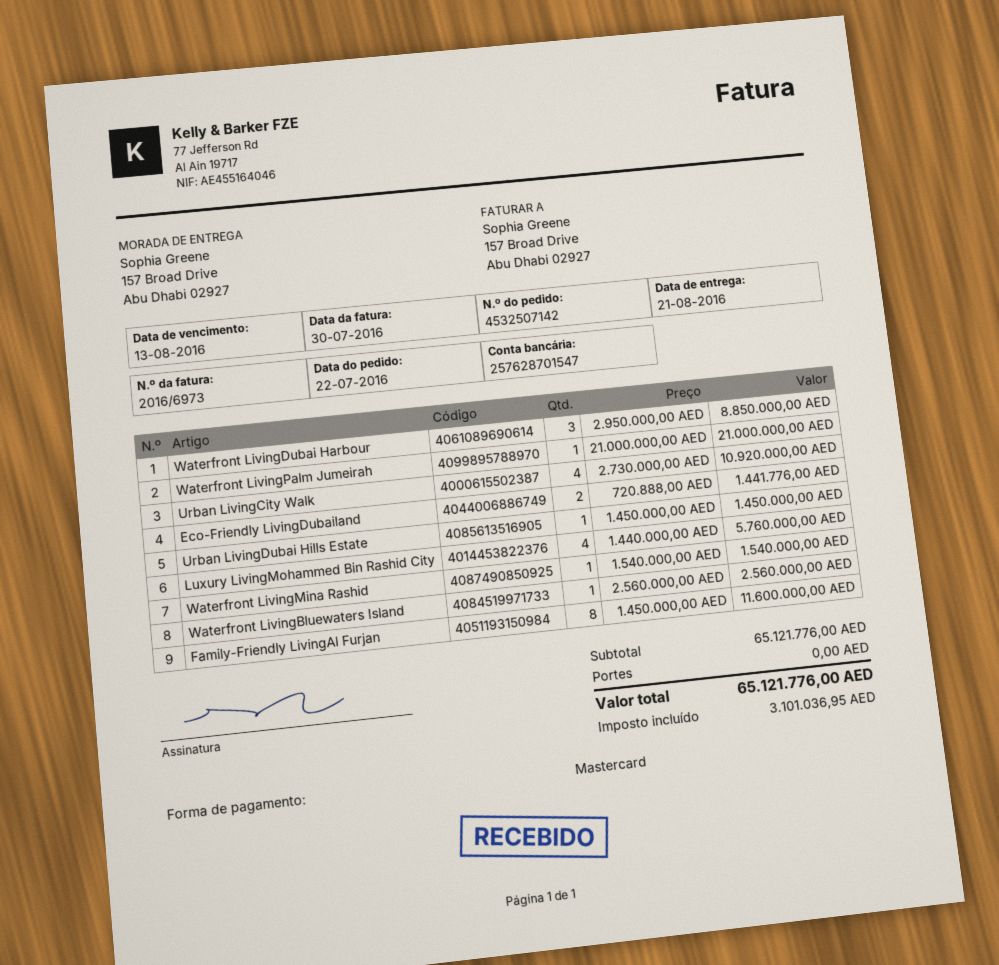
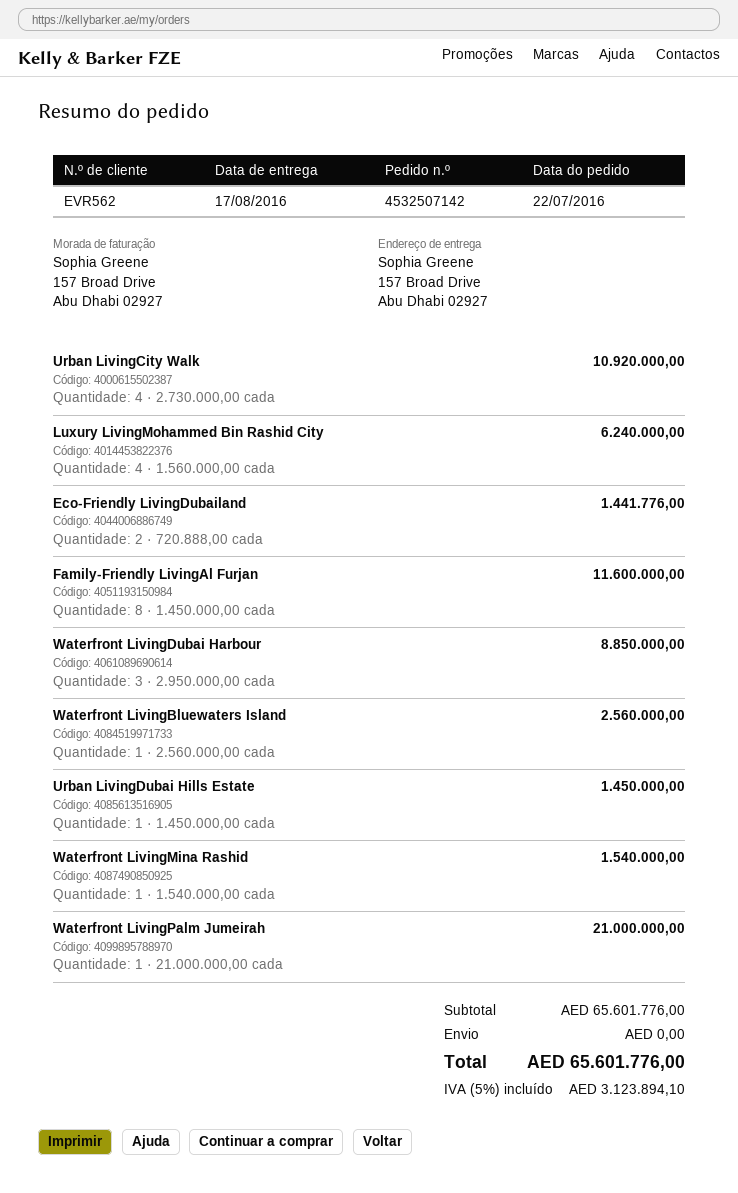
delivery date: 2016-08-21 -> 2016-08-17
Luxury LivingMohammed Bin Rashid City: 4 x 1440000.00 = 5760000.00 -> 4 x 1560000.00 = 6240000.00
subtotal: 65121776.00 -> 65601776.00
tax: 3101036.95 -> 3123894.10
total: 65121776.00 -> 65601776.00

